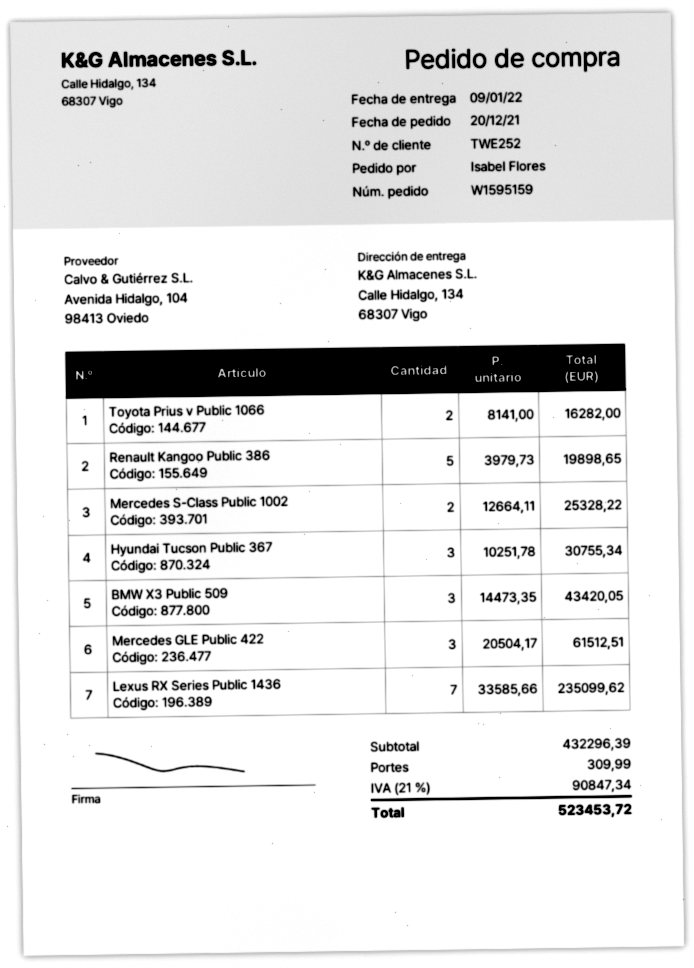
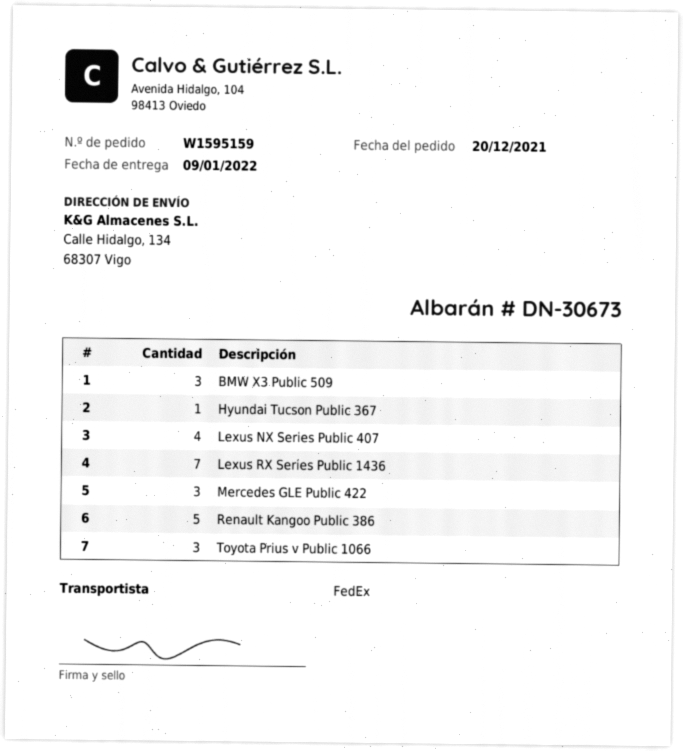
Toyota Prius v Public 1066: 2 -> 3
Mercedes S-Class Public 1002: 2 -> none
Hyundai Tucson Public 367: 3 -> 1
Lexus NX Series Public 407: none -> 4

